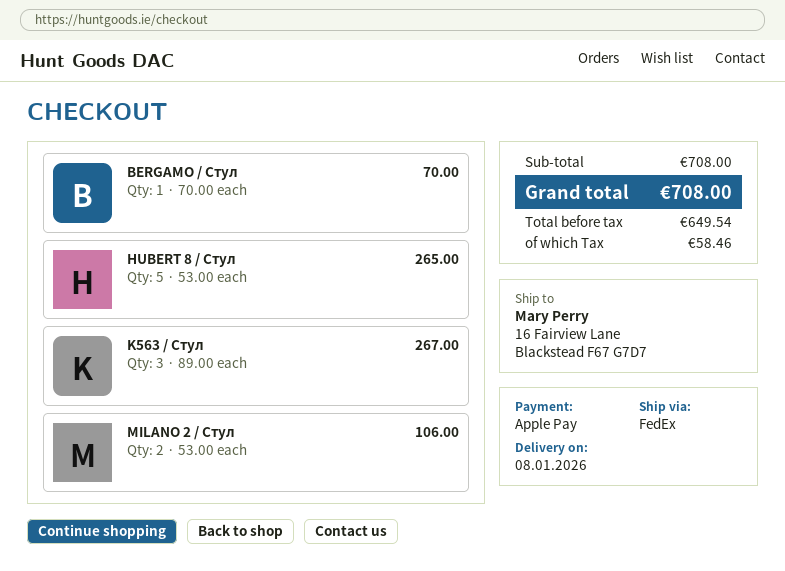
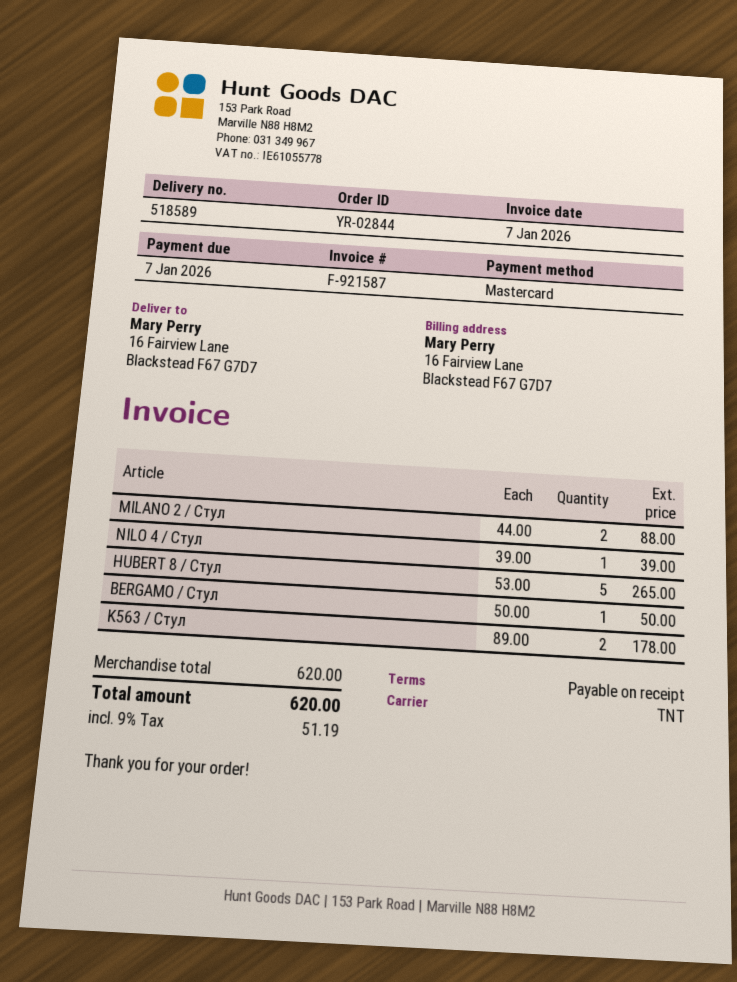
payment method: Apple Pay -> Mastercard
shipping method: FedEx -> TNT
BERGAMO / Стул: 1 x 70.00 = 70.00 -> 1 x 50.00 = 50.00
K563 / Стул: 3 x 89.00 = 267.00 -> 2 x 89.00 = 178.00
MILANO 2 / Стул: 2 x 53.00 = 106.00 -> 2 x 44.00 = 88.00
NILO 4 / Стул: none -> 1 x 39.00 = 39.00
subtotal: 708.00 -> 620.00
tax: 58.46 -> 51.19
total: 708.00 -> 620.00

